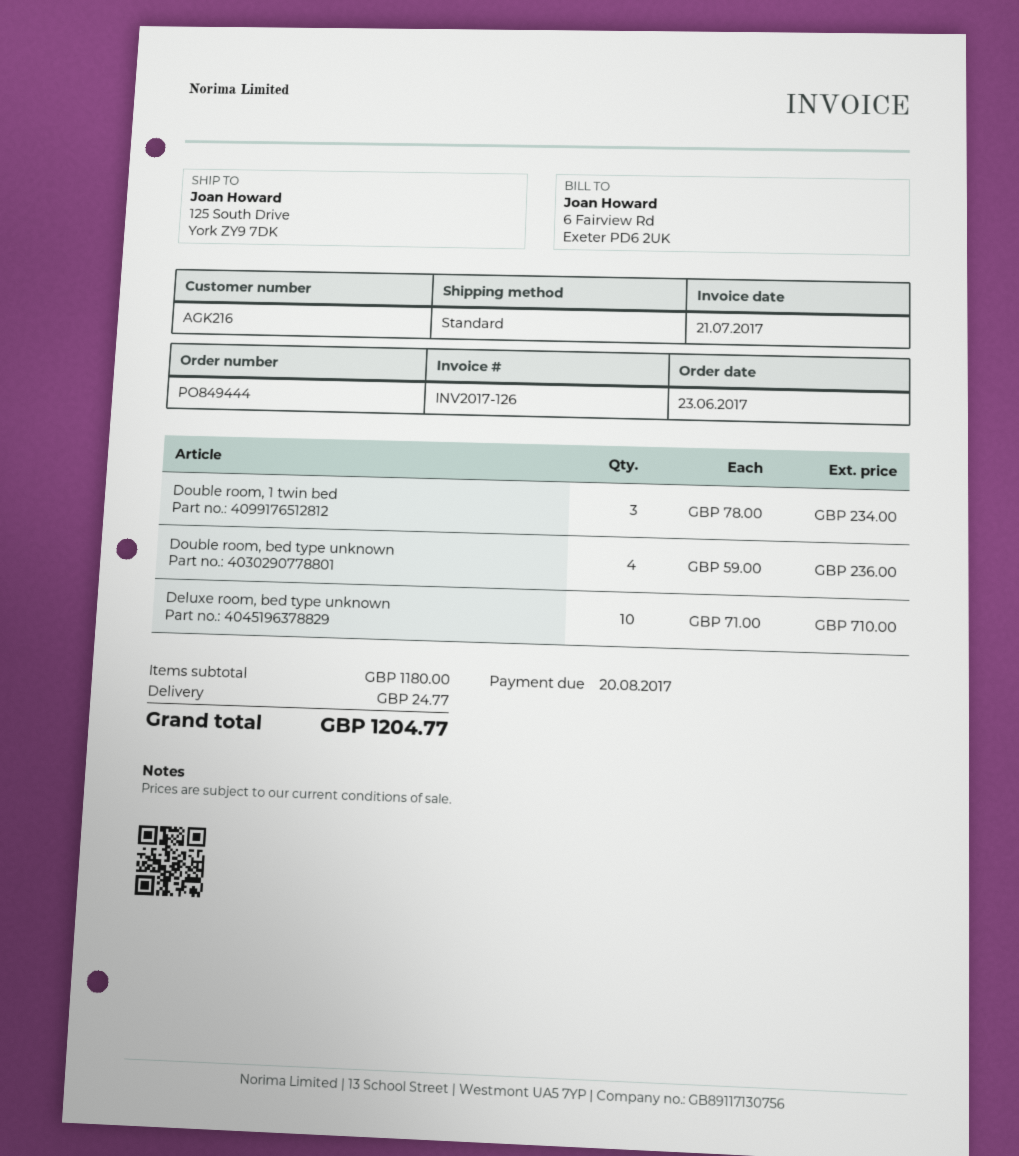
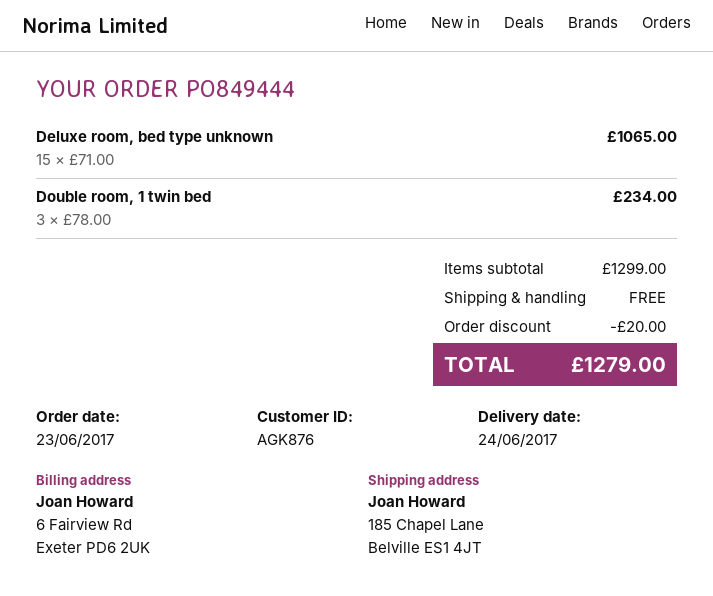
customer number: AGK216 -> AGK876
ship to: 125 South Drive, York ZY9 7DK -> 185 Chapel Lane, Belville ES1 4JT
Double room, bed type unknown: 4 x 59.00 = 236.00 -> none
Deluxe room, bed type unknown: 10 x 71.00 = 710.00 -> 15 x 71.00 = 1065.00
subtotal: 1180.00 -> 1299.00
discount: none -> 20.00
shipping: 24.77 -> 0.00
total: 1204.77 -> 1279.00

